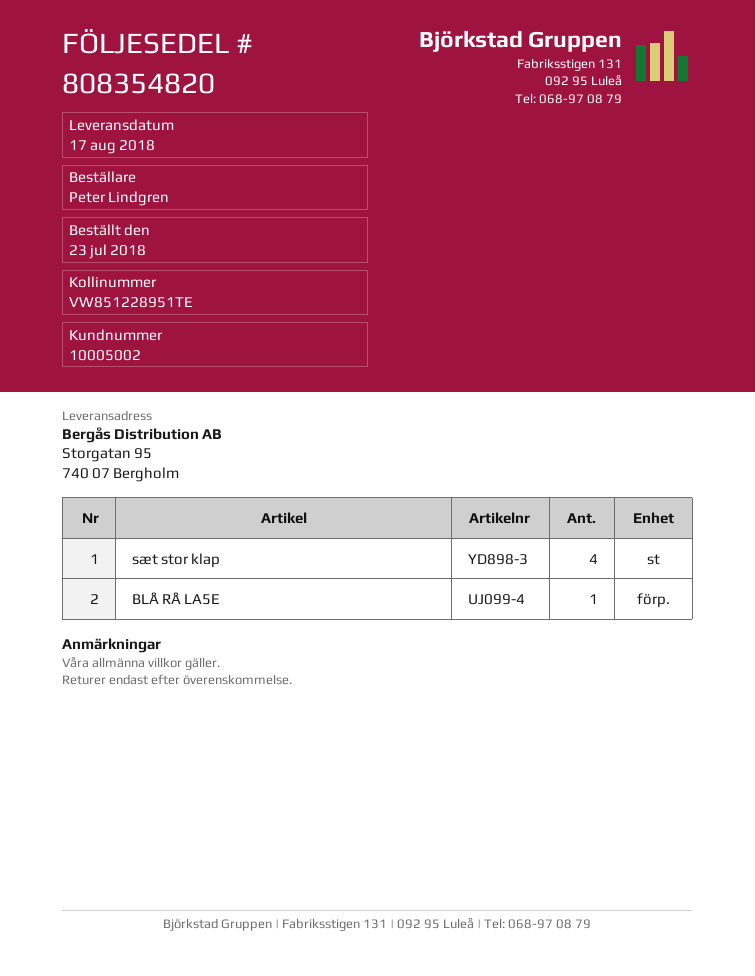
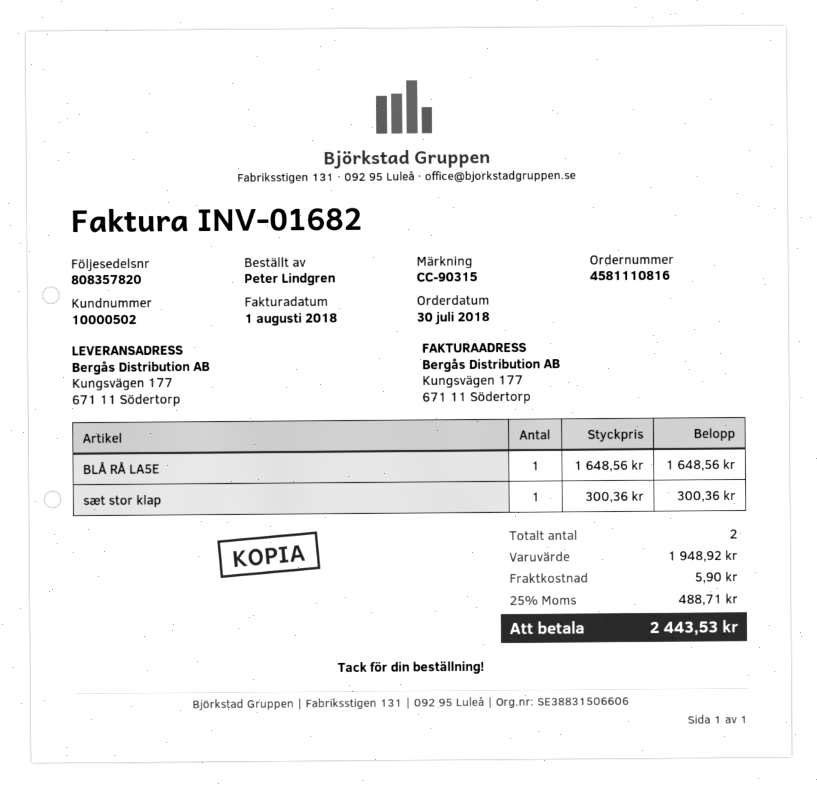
order date: 2018-07-23 -> 2018-07-30
delivery note number: 808354820 -> 808357820
customer number: 10005002 -> 10000502
ship to: Storgatan 95, 740 07 Bergholm -> Kungsvägen 177, 671 11 Södertorp
sæt stor klap: 4 -> 1

